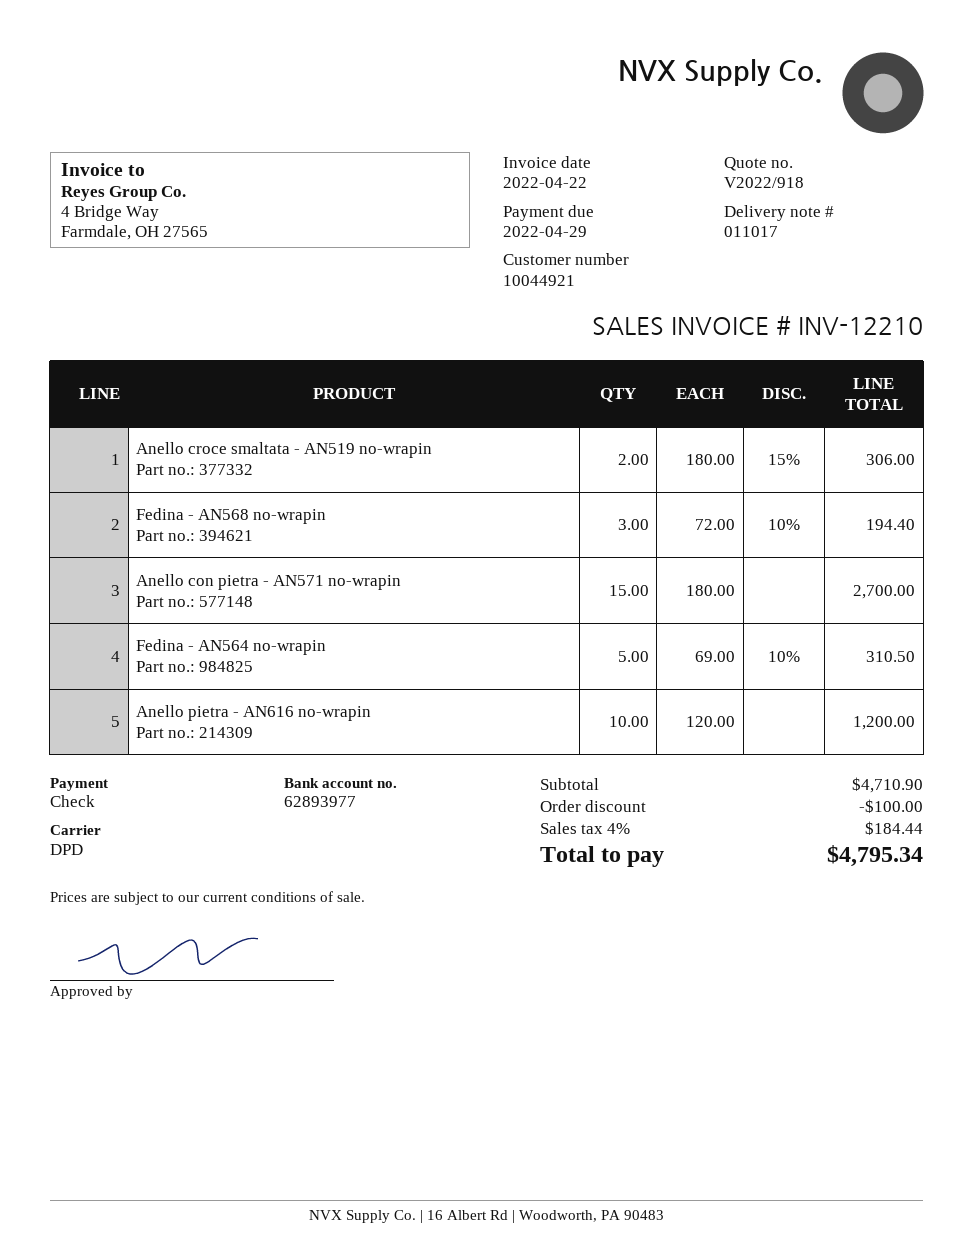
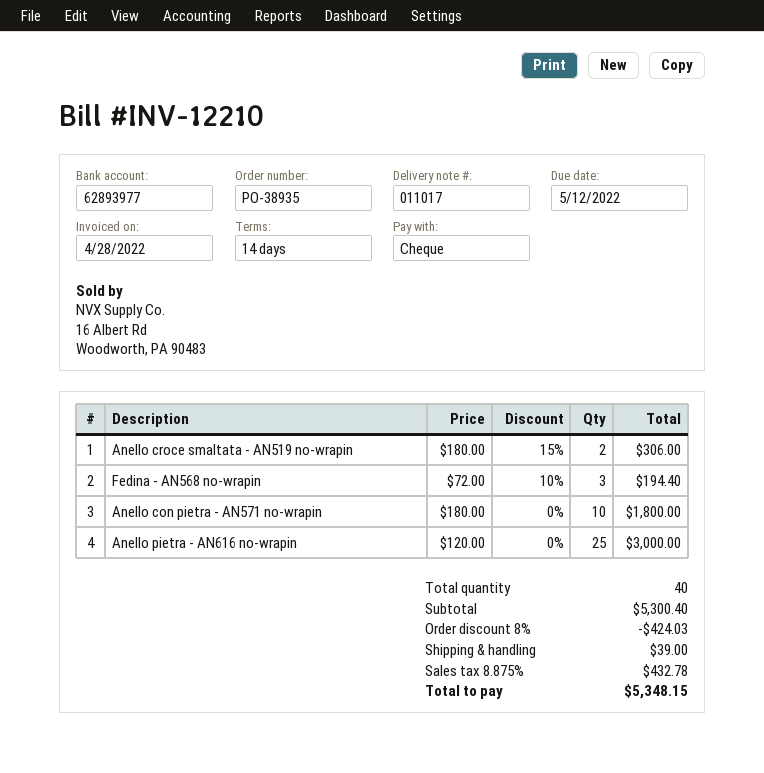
invoice date: 2022-04-22 -> 2022-04-28
due date: 2022-04-29 -> 2022-05-12
Anello con pietra - AN571 no-wrapin: 15 x 180.00 = 2700.00 -> 10 x 180.00 = 1800.00
Fedina - AN564 no-wrapin: 5 x 69.00 - 10% = 310.50 -> none
Anello pietra - AN616 no-wrapin: 10 x 120.00 = 1200.00 -> 25 x 120.00 = 3000.00
subtotal: 4710.90 -> 5300.40
discount: 100.00 -> 424.03
shipping: none -> 39.00
tax: 4% = 184.44 -> 8.875% = 432.78
total: 4795.34 -> 5348.15

